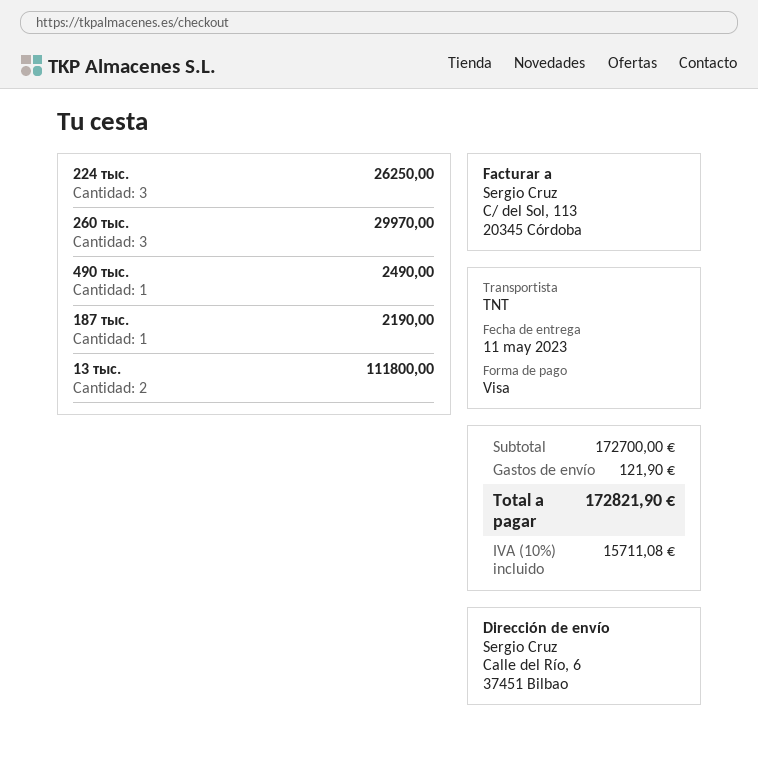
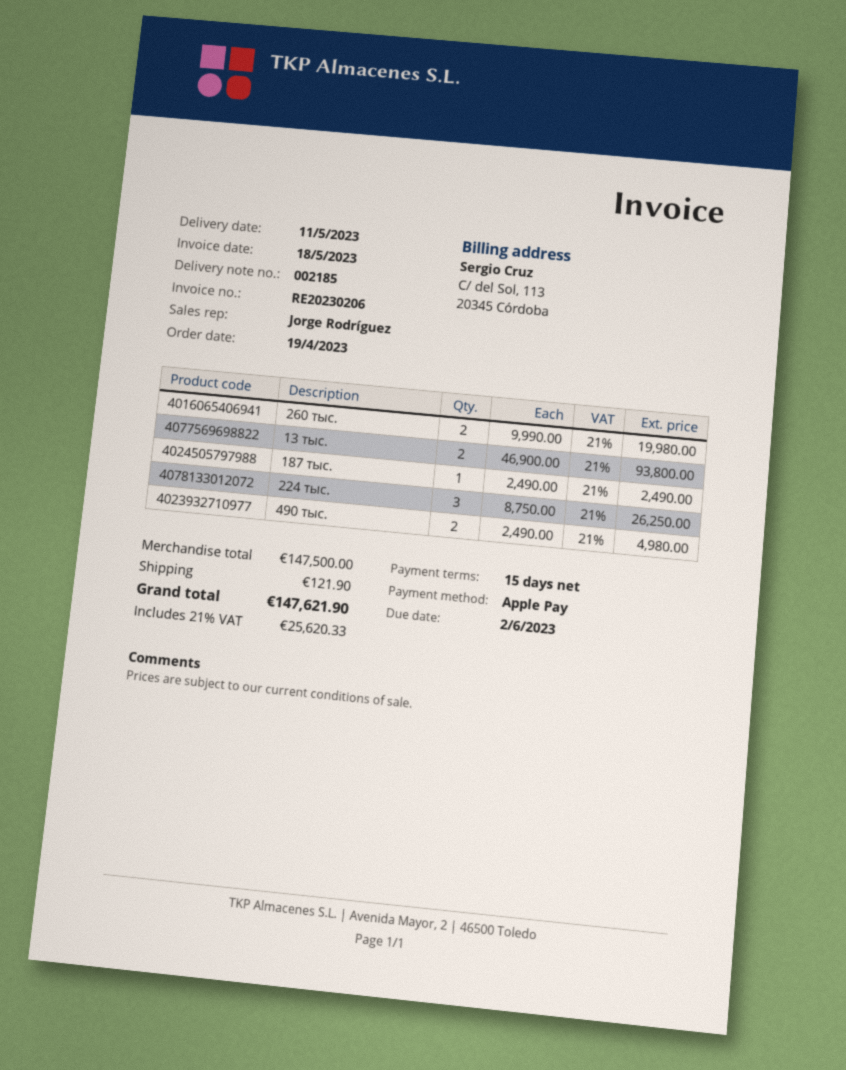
payment method: Visa -> Apple Pay
260 тыс.: 3 for 29970.00 -> 2 for 19980.00
490 тыс.: 1 for 2490.00 -> 2 for 4980.00
187 тыс.: 1 for 2190.00 -> 1 for 2490.00
13 тыс.: 2 for 111800.00 -> 2 for 93800.00
subtotal: 172700.00 -> 147500.00
tax: 10% = 15711.08 -> 21% = 25620.33
total: 172821.90 -> 147621.90

